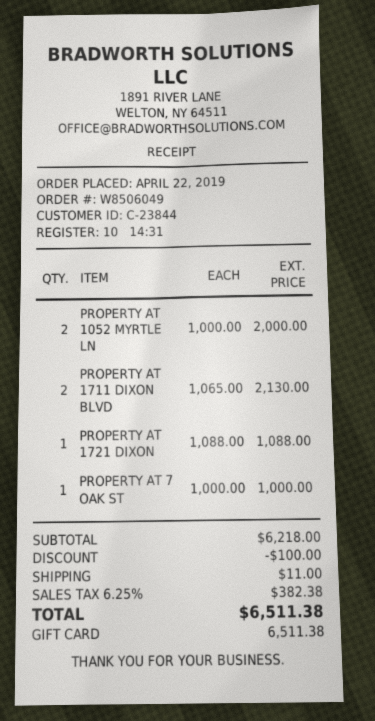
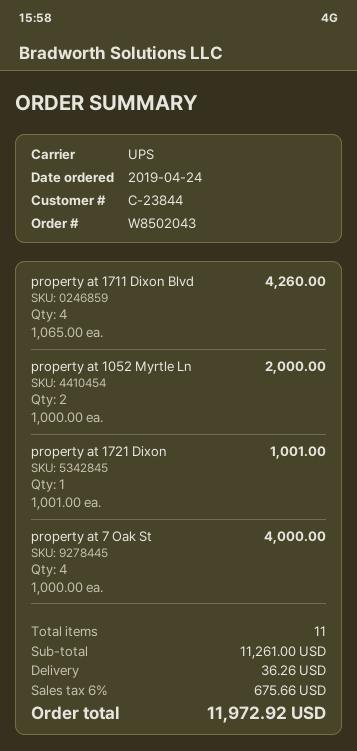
order number: W8506049 -> W8502043
order date: 2019-04-22 -> 2019-04-24
PROPERTY AT 1711 DIXON BLVD: 2 x 1065.00 = 2130.00 -> 4 x 1065.00 = 4260.00
PROPERTY AT 1721 DIXON: 1 x 1088.00 = 1088.00 -> 1 x 1001.00 = 1001.00
PROPERTY AT 7 OAK ST: 1 x 1000.00 = 1000.00 -> 4 x 1000.00 = 4000.00
subtotal: 6218.00 -> 11261.00
discount: 100.00 -> none
shipping: 11.00 -> 36.26
tax: 6.25% = 382.38 -> 6% = 675.66
total: 6511.38 -> 11972.92

